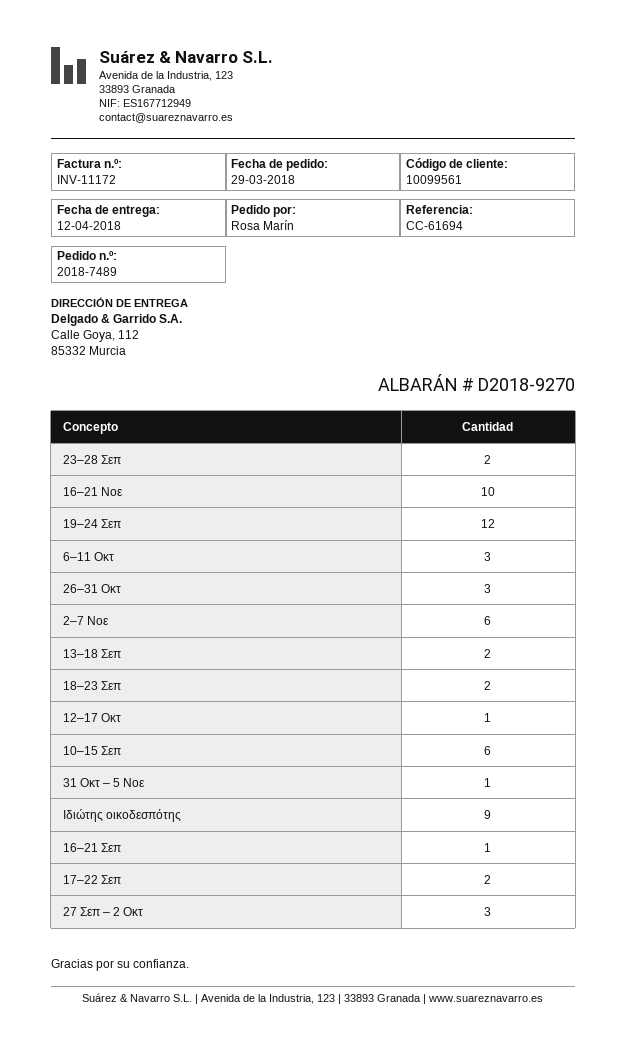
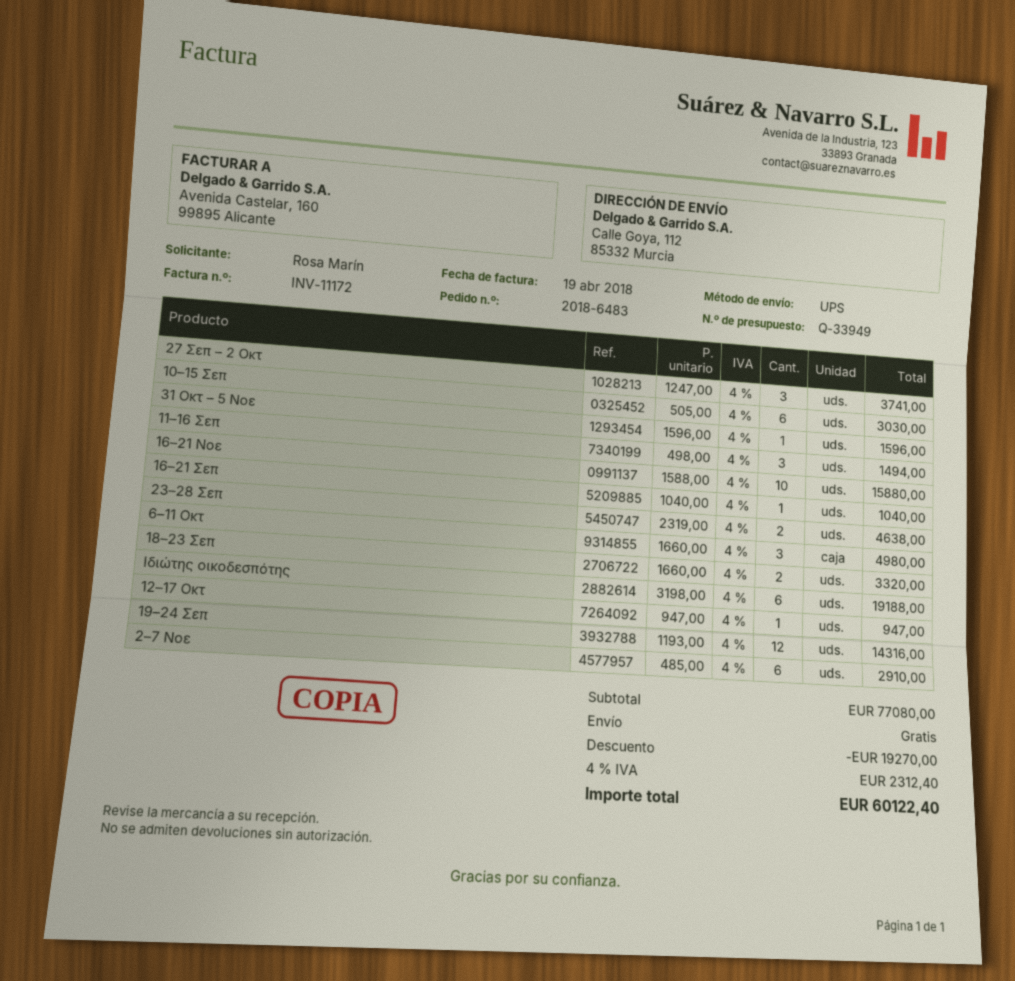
order number: 2018-7489 -> 2018-6483
26–31 Οκτ: 3 -> none
13–18 Σεπ: 2 -> none
Ιδιώτης οικοδεσπότης: 9 -> 6
17–22 Σεπ: 2 -> none
11–16 Σεπ: none -> 3

